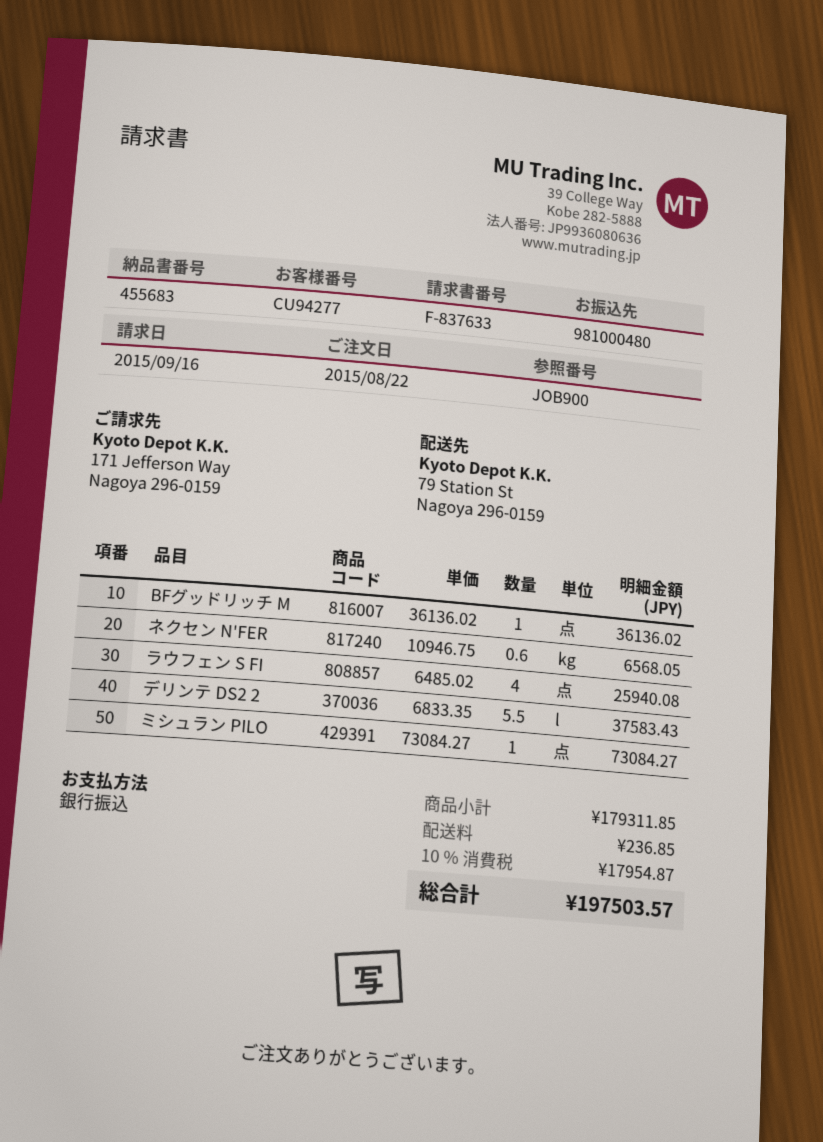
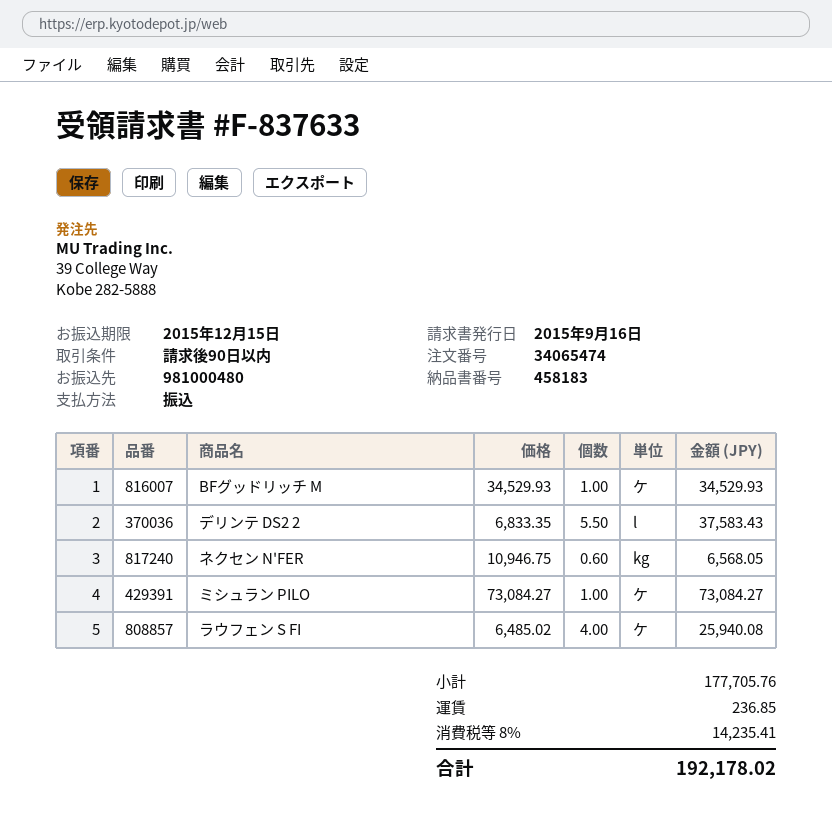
delivery note number: 455683 -> 458183
BFグッドリッチ M: 1 x 36136.02 = 36136.02 -> 1 x 34529.93 = 34529.93
subtotal: 179311.85 -> 177705.76
tax: 10% = 17954.87 -> 8% = 14235.41
total: 197503.57 -> 192178.02

